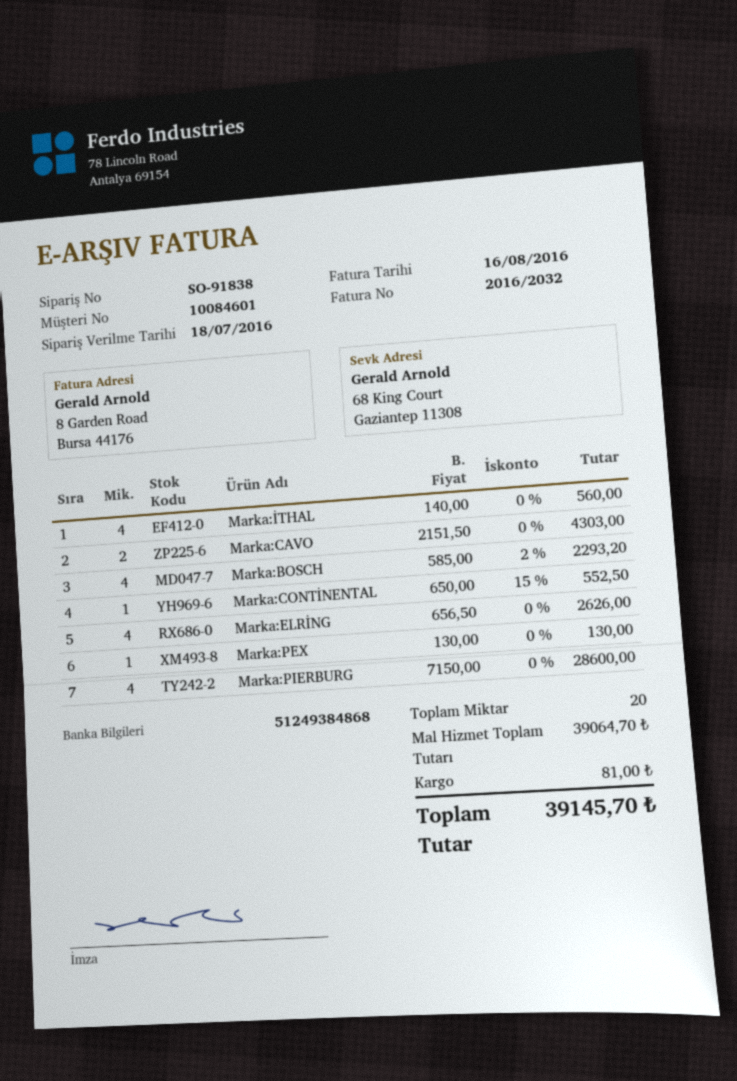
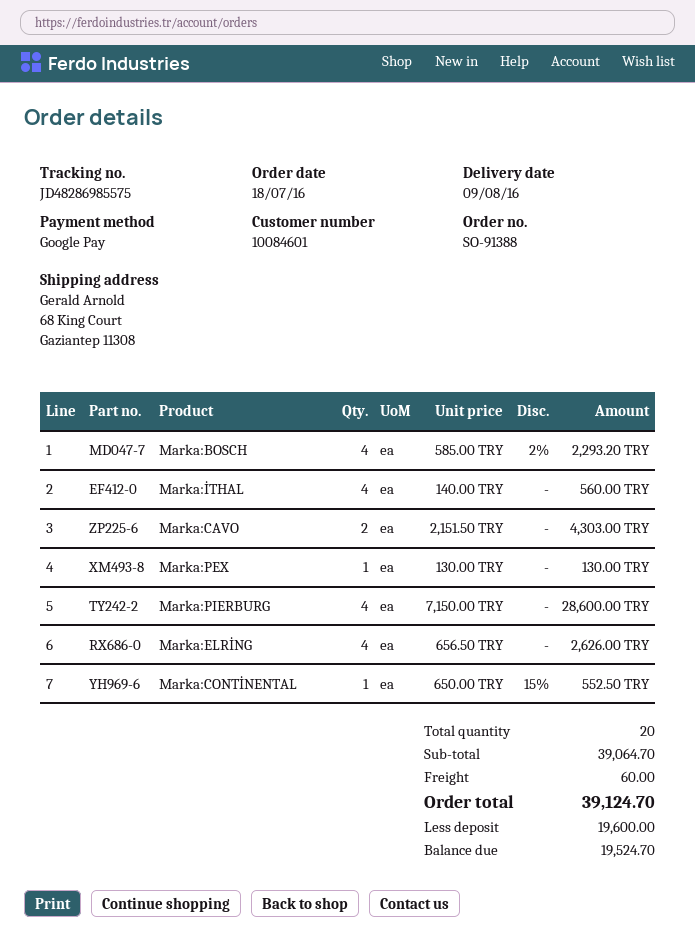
order number: SO-91838 -> SO-91388
shipping: 81.00 -> 60.00
total: 39145.70 -> 39124.70

